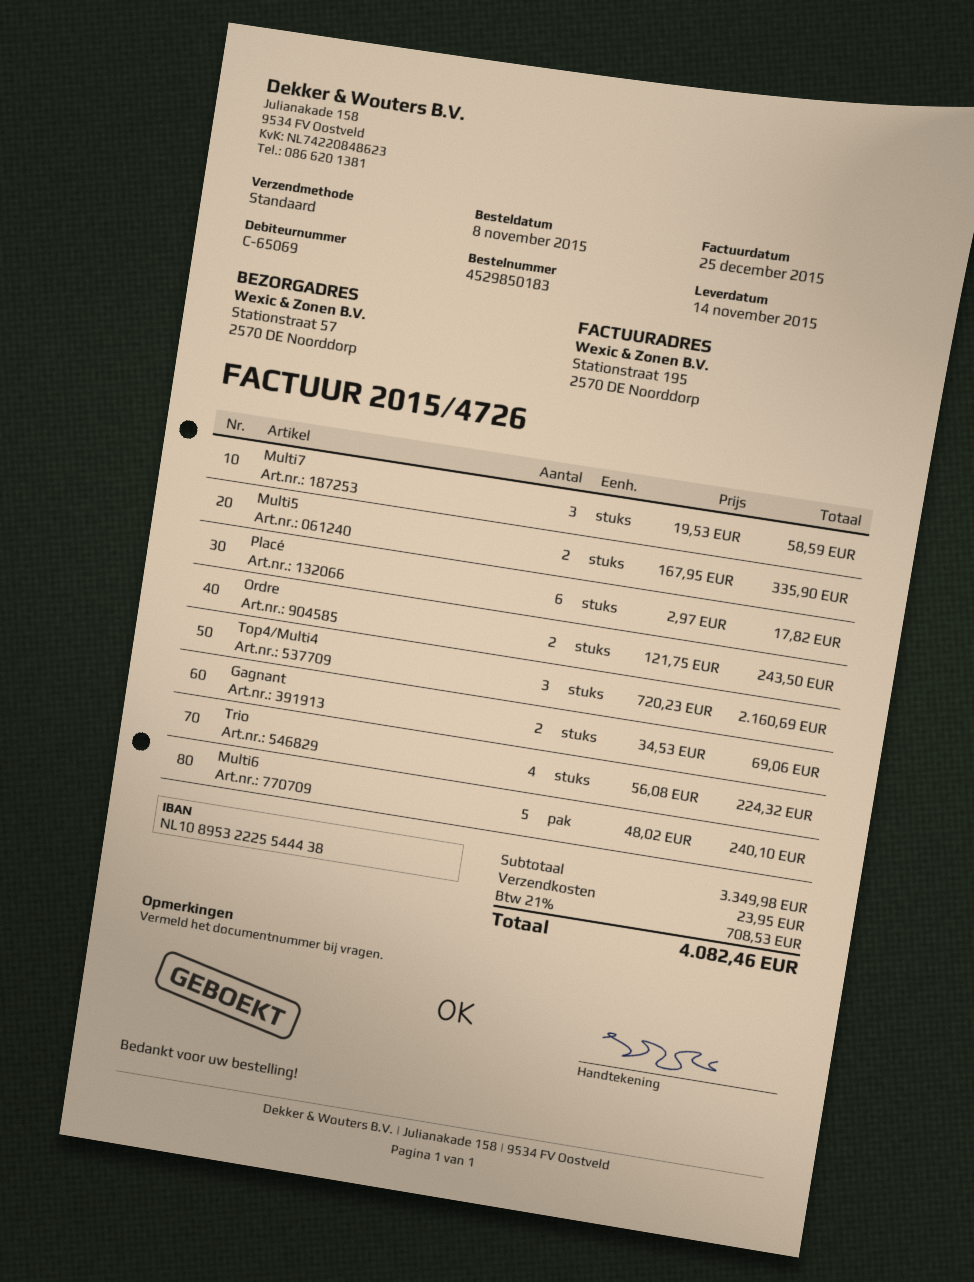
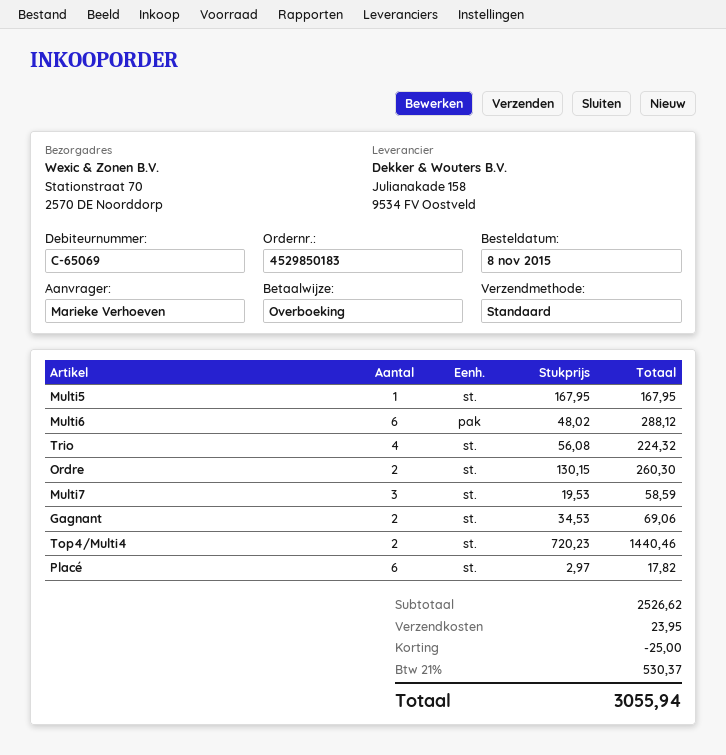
ship to: Stationstraat 57, 2570 DE Noorddorp -> Stationstraat 70, 2570 DE Noorddorp
Multi5: 2 x 167.95 = 335.90 -> 1 x 167.95 = 167.95
Ordre: 2 x 121.75 = 243.50 -> 2 x 130.15 = 260.30
Top4/Multi4: 3 x 720.23 = 2160.69 -> 2 x 720.23 = 1440.46
Multi6: 5 x 48.02 = 240.10 -> 6 x 48.02 = 288.12
subtotal: 3349.98 -> 2526.62
discount: none -> 25.00
tax: 21% = 708.53 -> 21% = 530.37
total: 4082.46 -> 3055.94

